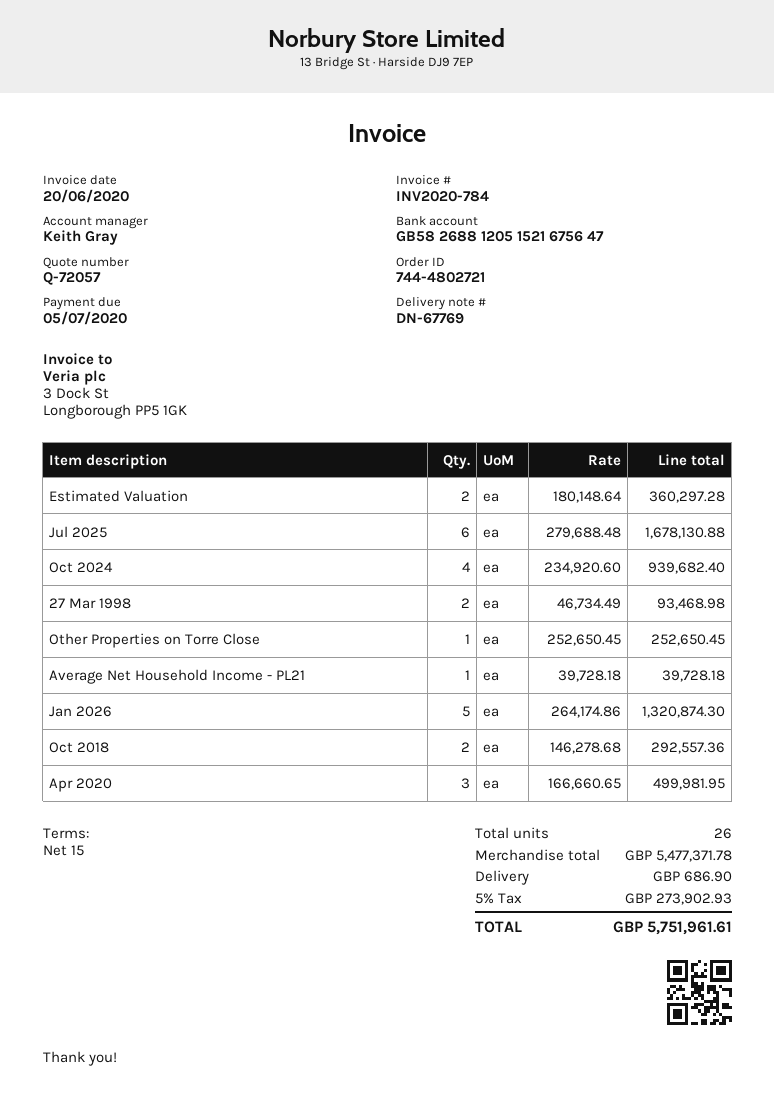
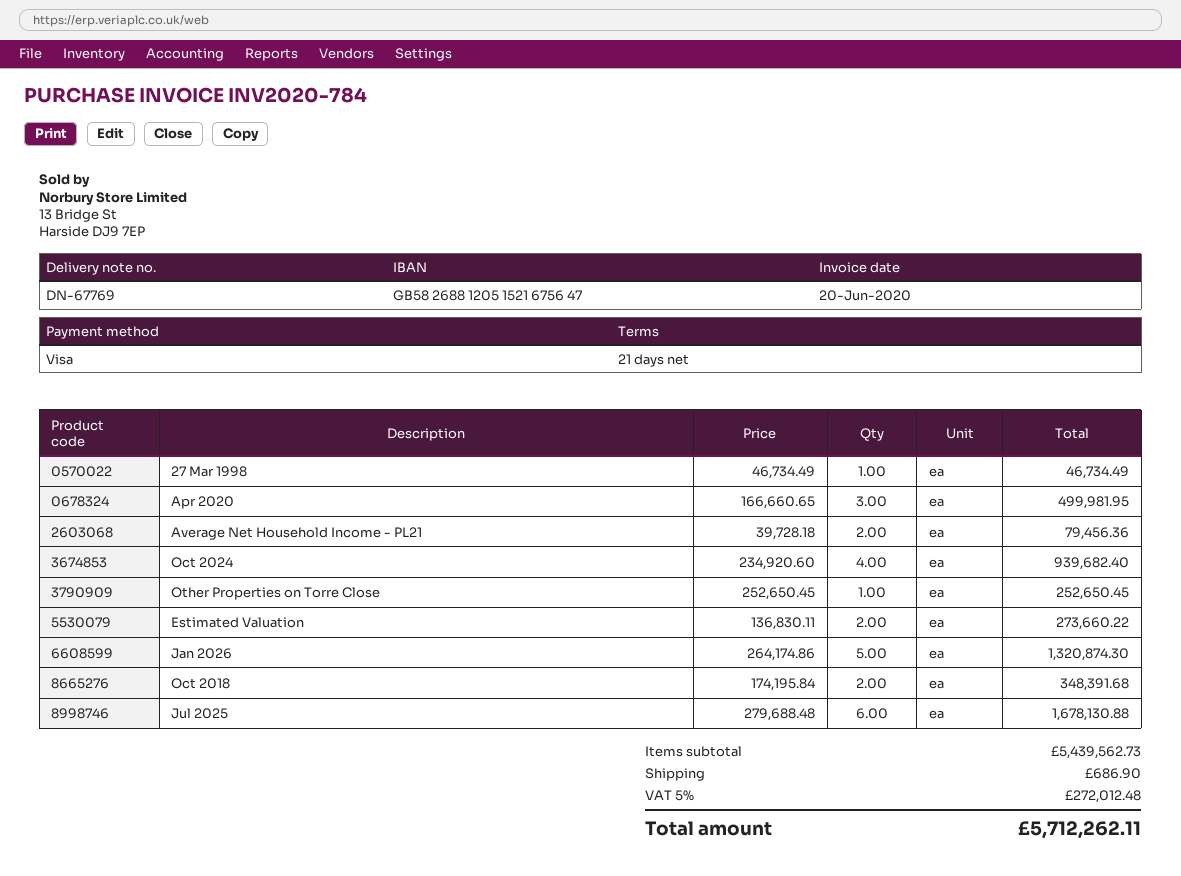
payment terms: 15 days -> 21 days
Estimated Valuation: 2 x 180148.64 = 360297.28 -> 2 x 136830.11 = 273660.22
27 Mar 1998: 2 x 46734.49 = 93468.98 -> 1 x 46734.49 = 46734.49
Average Net Household Income - PL21: 1 x 39728.18 = 39728.18 -> 2 x 39728.18 = 79456.36
Oct 2018: 2 x 146278.68 = 292557.36 -> 2 x 174195.84 = 348391.68
subtotal: 5477371.78 -> 5439562.73
tax: 5% = 273902.93 -> 5% = 272012.48
total: 5751961.61 -> 5712262.11

